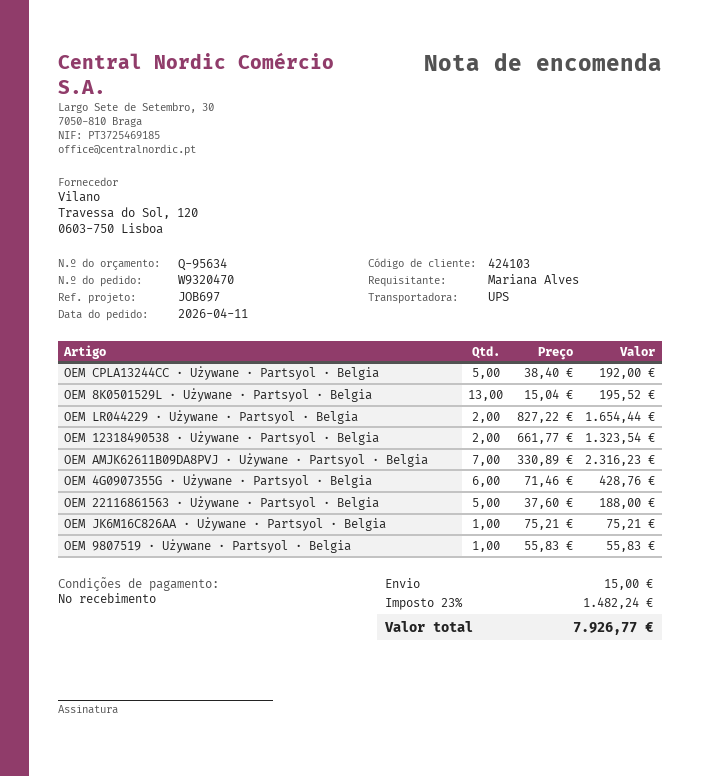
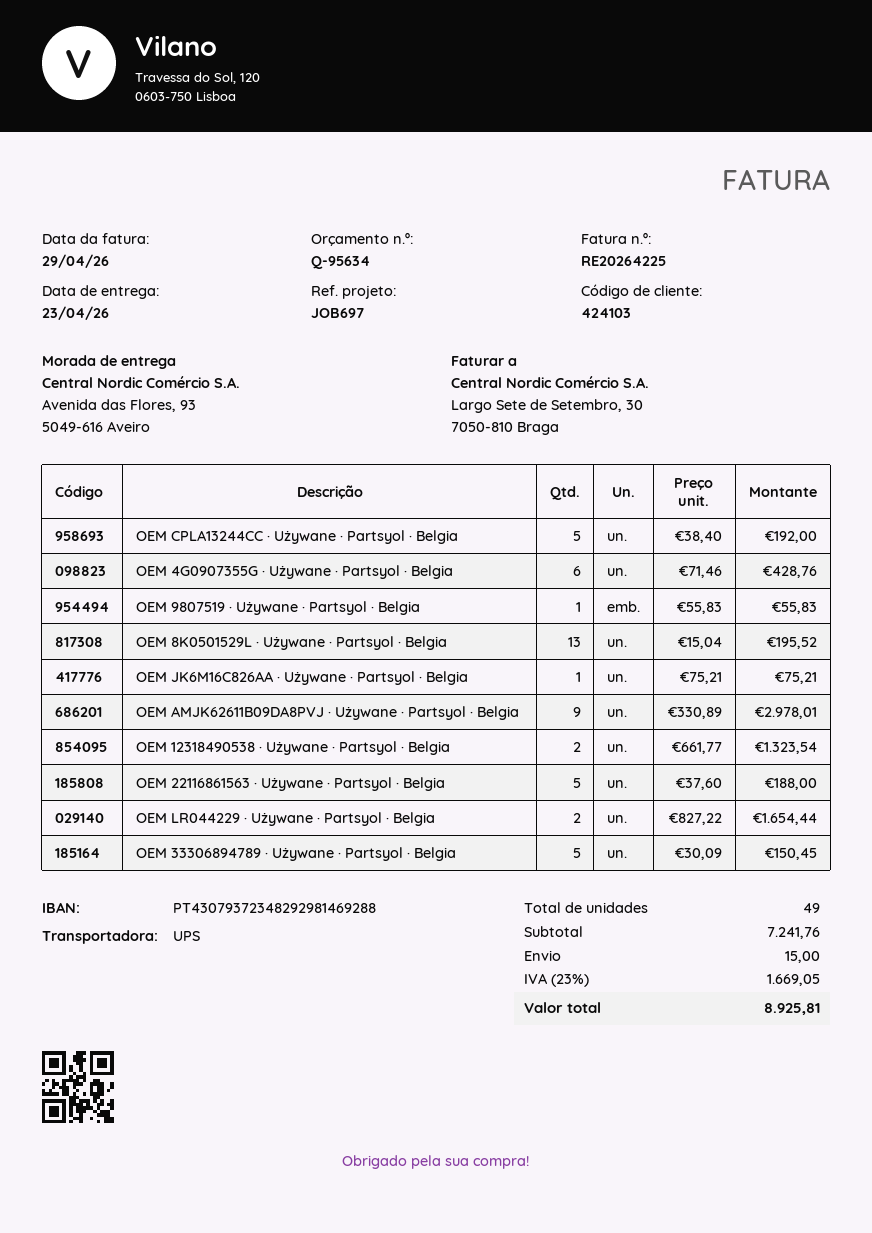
OEM AMJK62611B09DA8PVJ · Używane · Partsyol · Belgia: 7 x 330.89 = 2316.23 -> 9 x 330.89 = 2978.01
OEM 33306894789 · Używane · Partsyol · Belgia: none -> 5 x 30.09 = 150.45
tax: 23% = 1482.24 -> 23% = 1669.05
total: 7926.77 -> 8925.81

